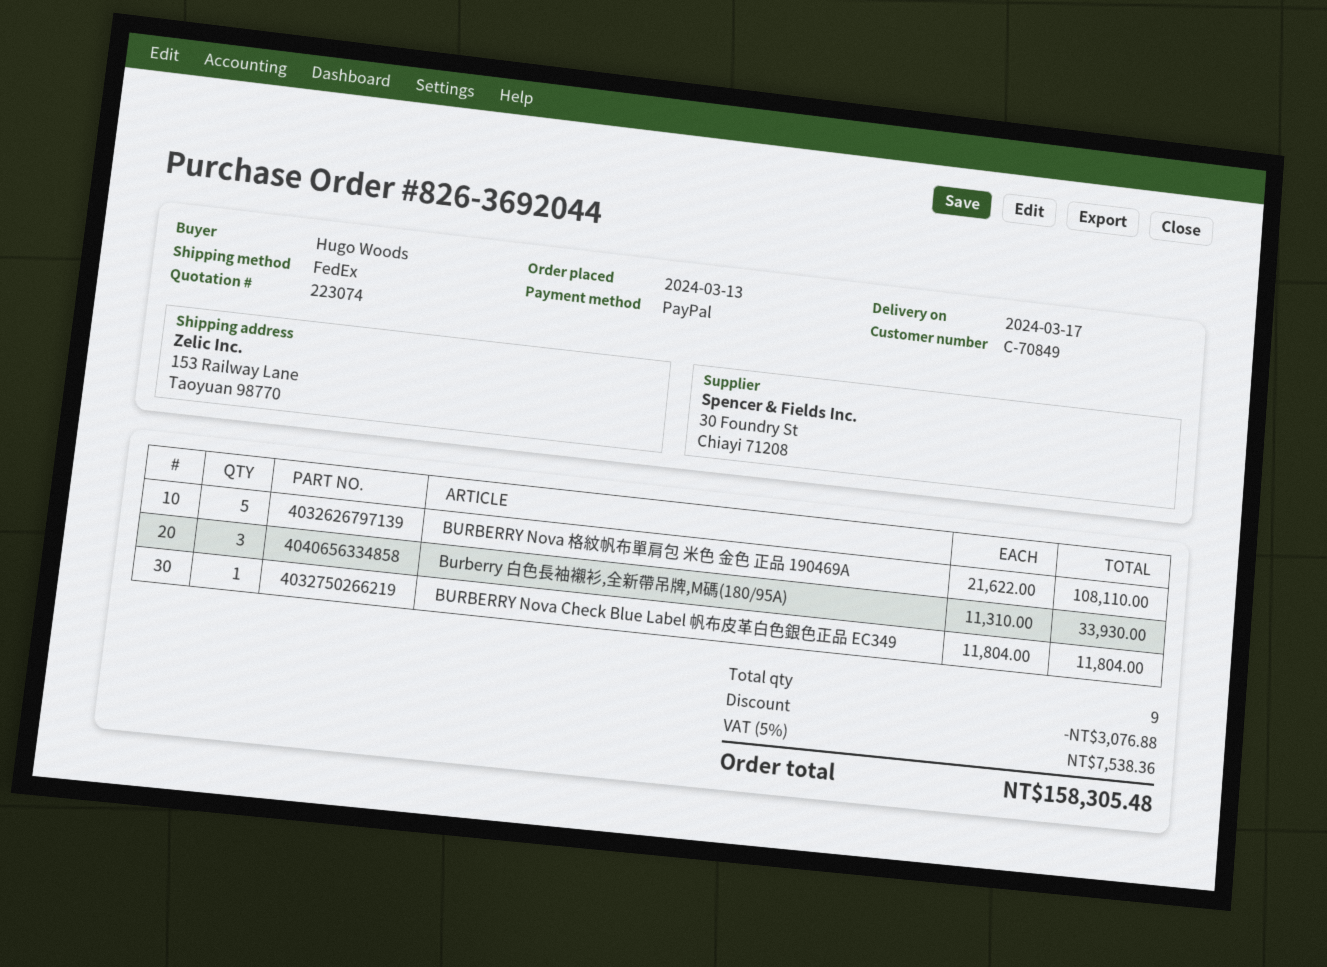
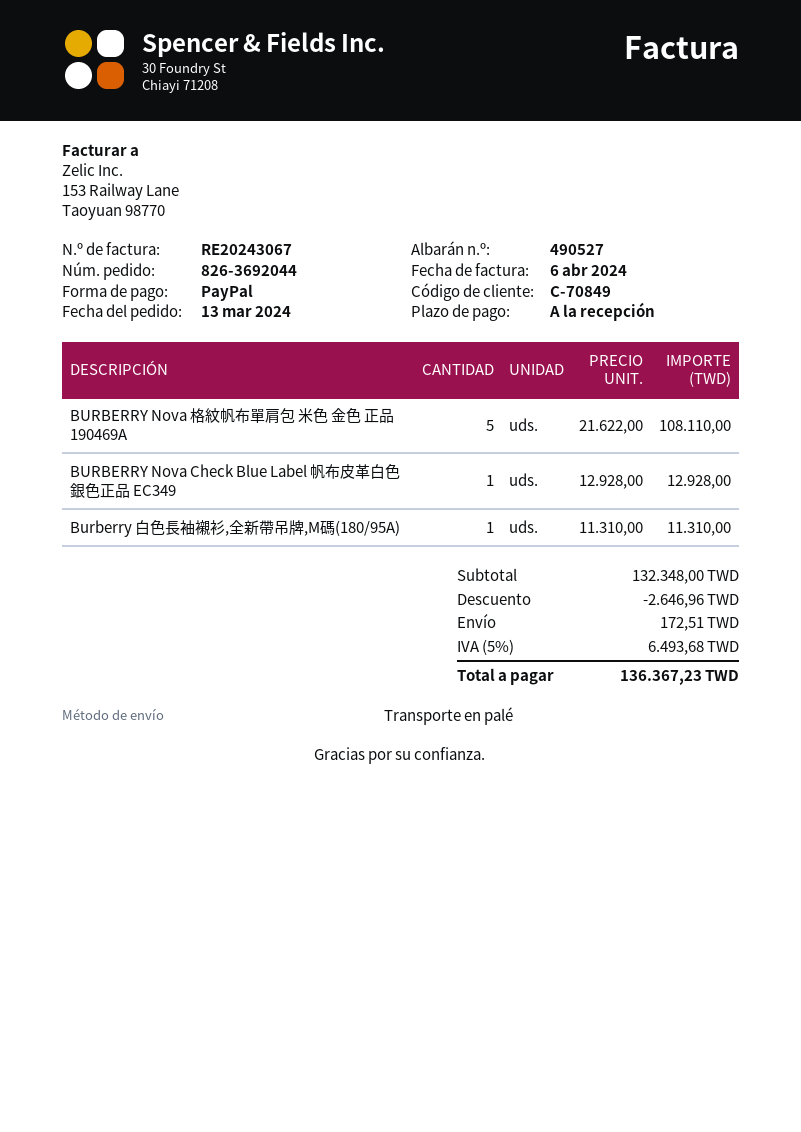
shipping method: FedEx -> pallet freight
Burberry 白色長袖襯衫,全新帶吊牌,M碼(180/95A): 3 x 11310.00 = 33930.00 -> 1 x 11310.00 = 11310.00
BURBERRY Nova Check Blue Label 帆布皮革白色銀色正品 EC349: 1 x 11804.00 = 11804.00 -> 1 x 12928.00 = 12928.00
discount: 3076.88 -> 2646.96
shipping: none -> 172.51
tax: 5% = 7538.36 -> 5% = 6493.68
total: 158305.48 -> 136367.23

